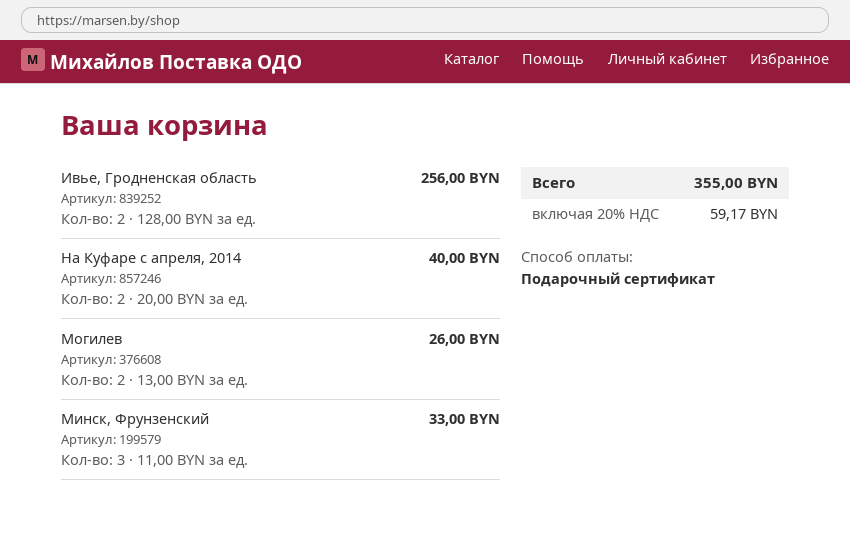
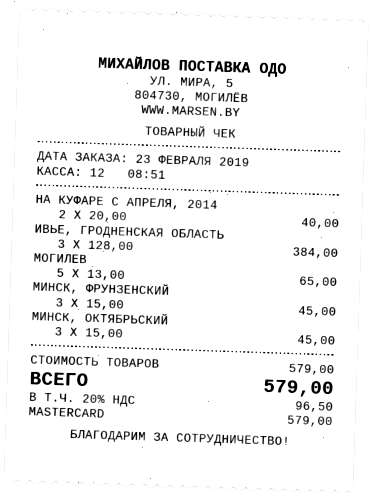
payment method: gift card -> Mastercard
Ивье, Гродненская область: 2 x 128.00 = 256.00 -> 3 x 128.00 = 384.00
Могилев: 2 x 13.00 = 26.00 -> 5 x 13.00 = 65.00
Минск, Фрунзенский: 3 x 11.00 = 33.00 -> 3 x 15.00 = 45.00
МИНСК, ОКТЯБРЬСКИЙ: none -> 3 x 15.00 = 45.00
tax: 20% = 59.17 -> 20% = 96.50
total: 355.00 -> 579.00

